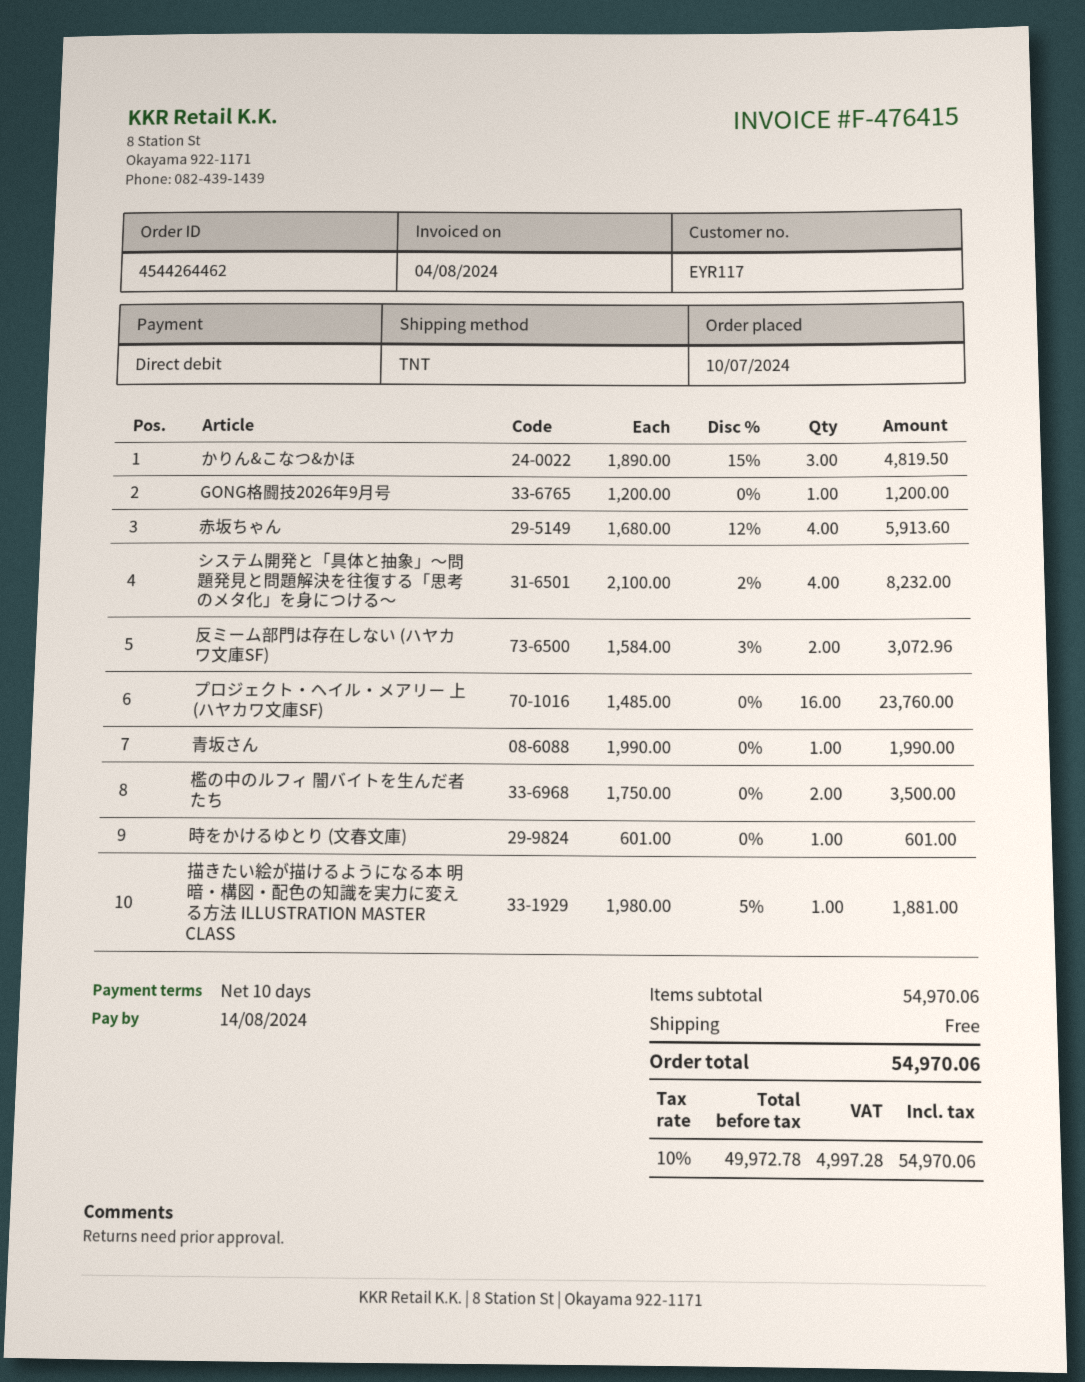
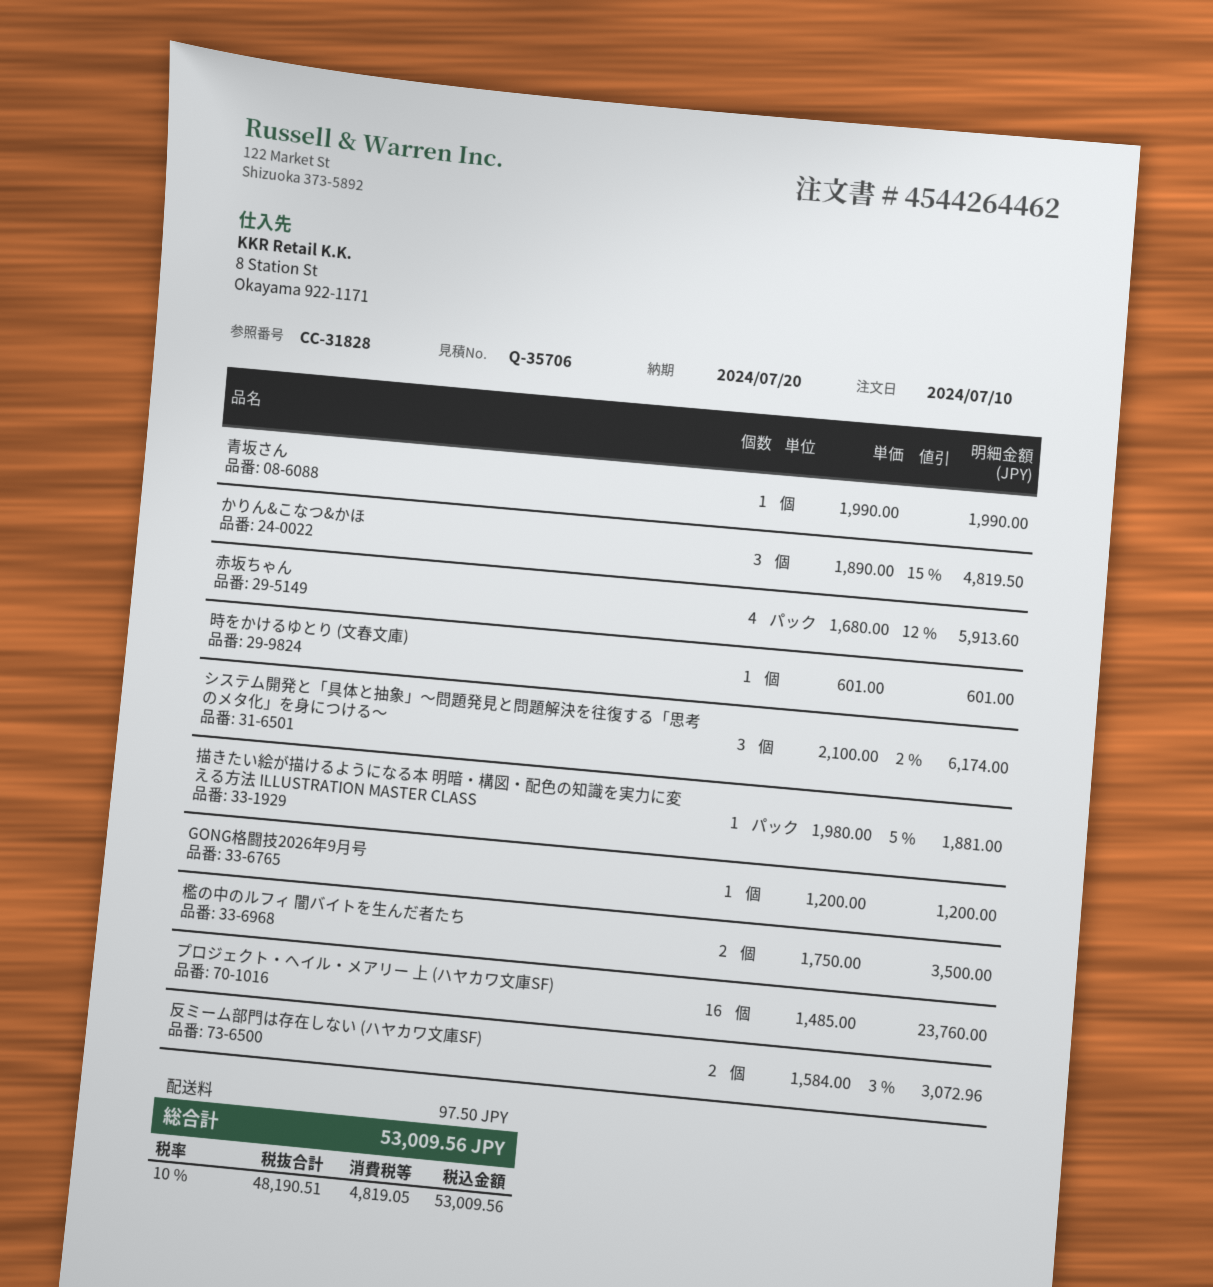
システム開発と「具体と抽象」〜問題発見と問題解決を往復する「思考のメタ化」を身につける〜: 4 x 2100.00 - 2% = 8232.00 -> 3 x 2100.00 - 2% = 6174.00
shipping: 0.00 -> 97.50
net: 49972.78 -> 48190.51
tax: 10% = 4997.28 -> 10% = 4819.05
total: 54970.06 -> 53009.56

